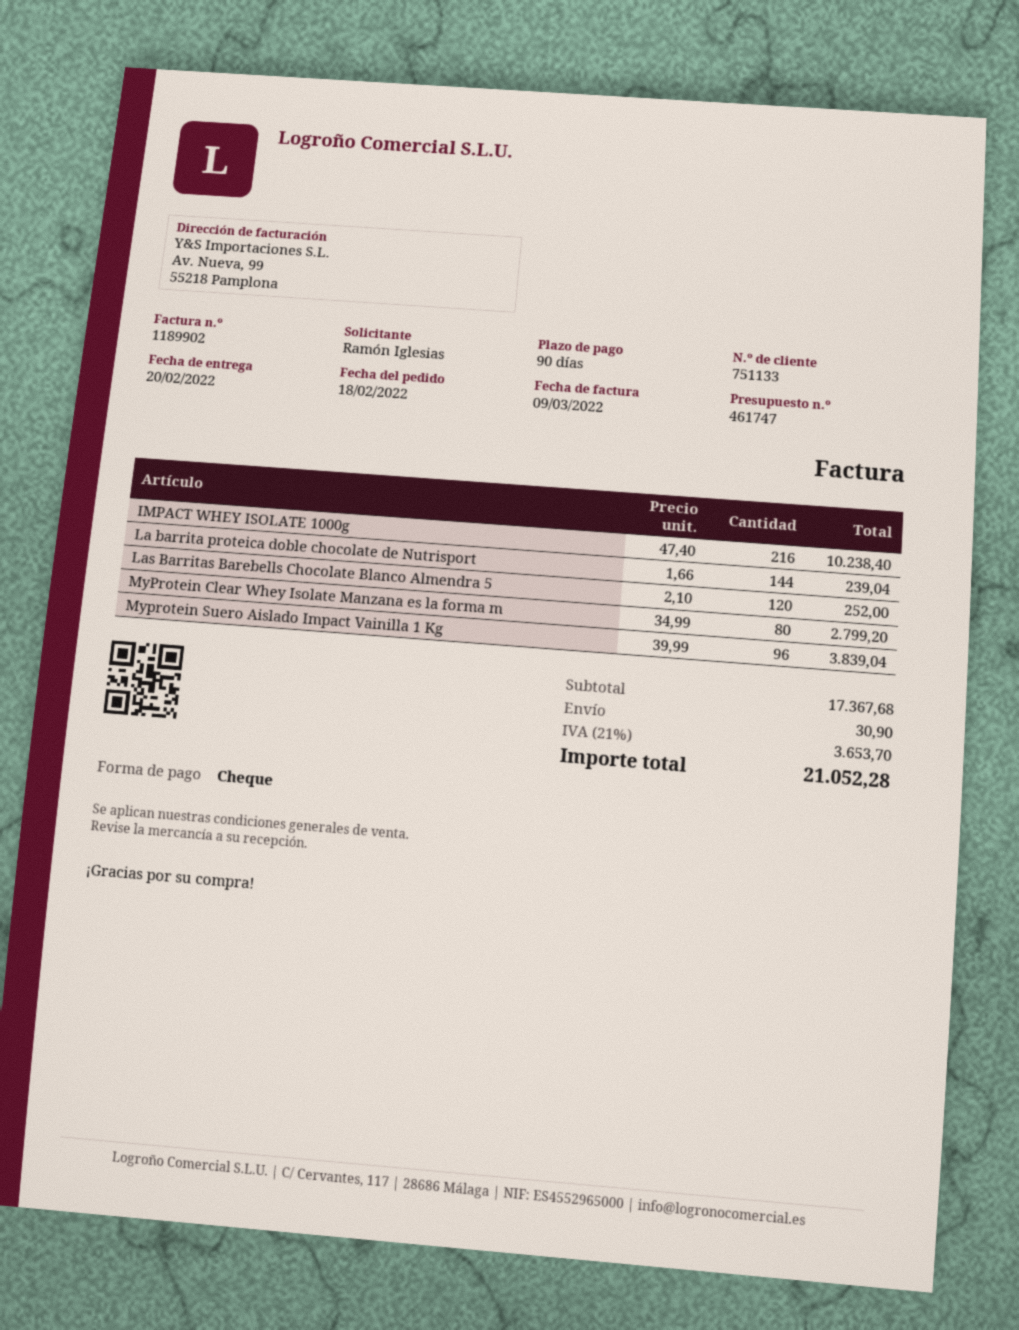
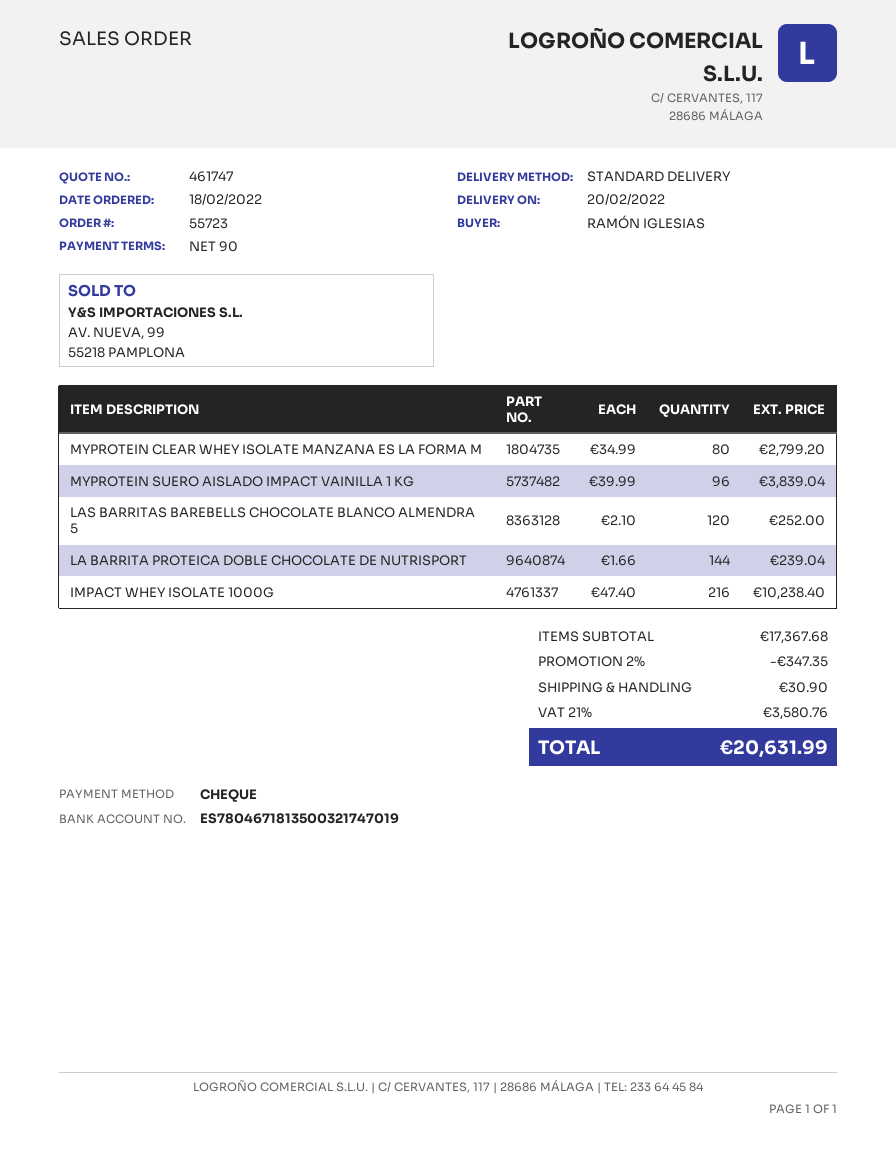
discount: none -> 2% = 347.35
tax: 21% = 3653.70 -> 21% = 3580.76
total: 21052.28 -> 20631.99

